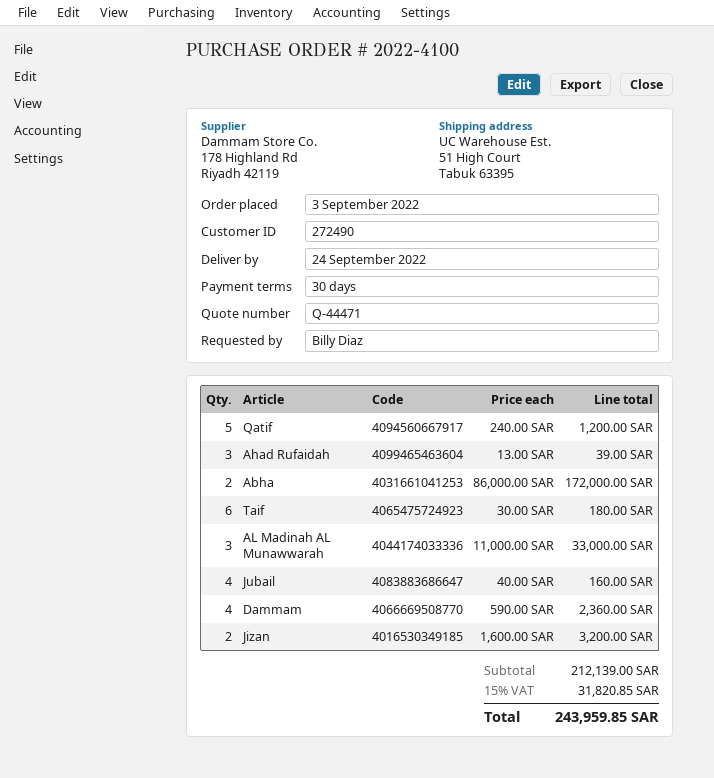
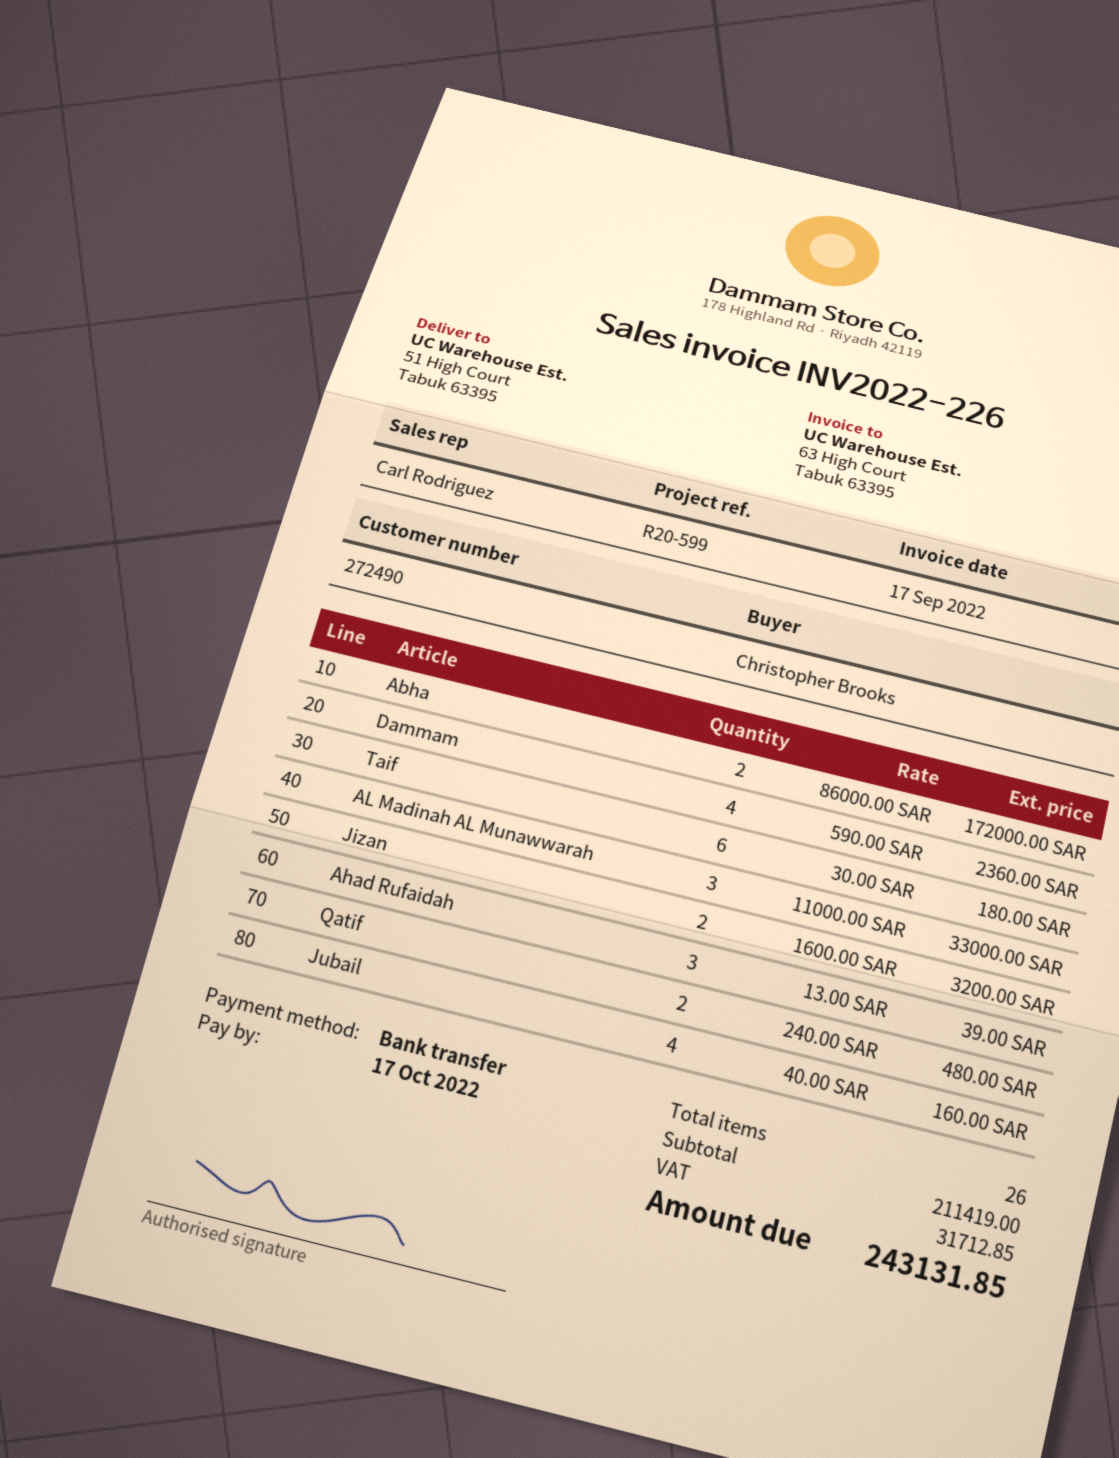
ordered by: Billy Diaz -> Christopher Brooks
Qatif: 5 x 240.00 = 1200.00 -> 2 x 240.00 = 480.00
subtotal: 212139.00 -> 211419.00
tax: 31820.85 -> 31712.85
total: 243959.85 -> 243131.85

